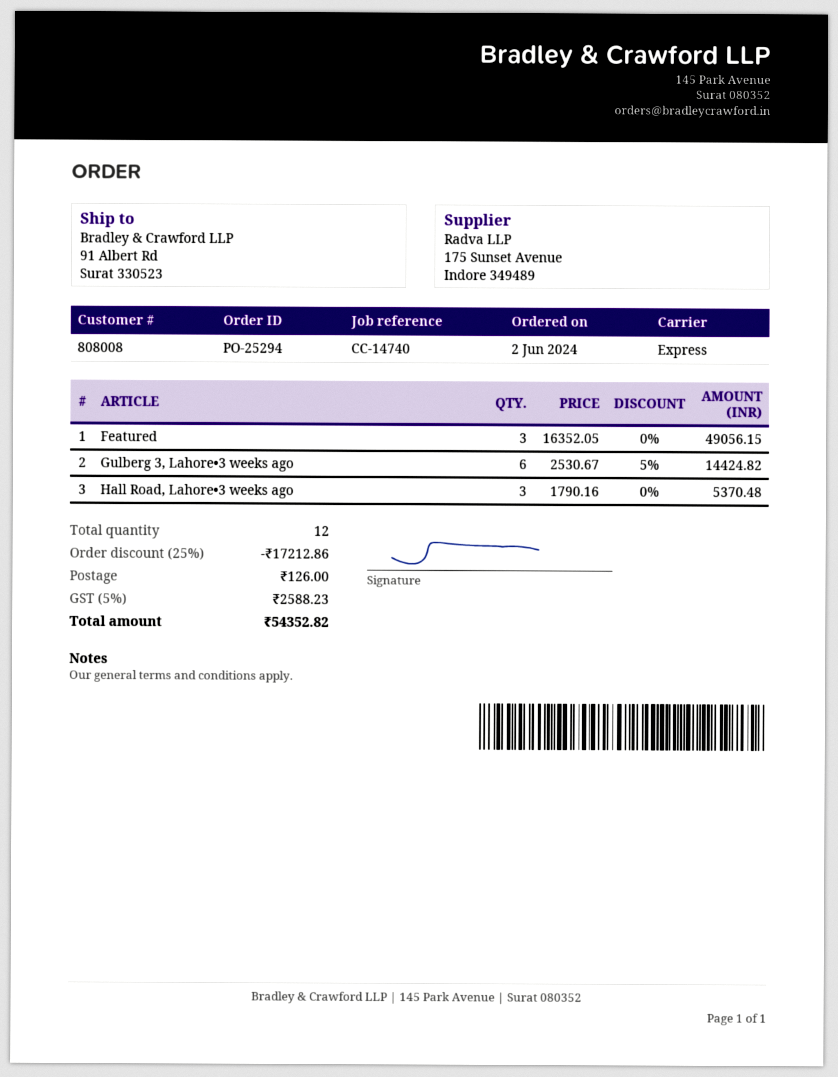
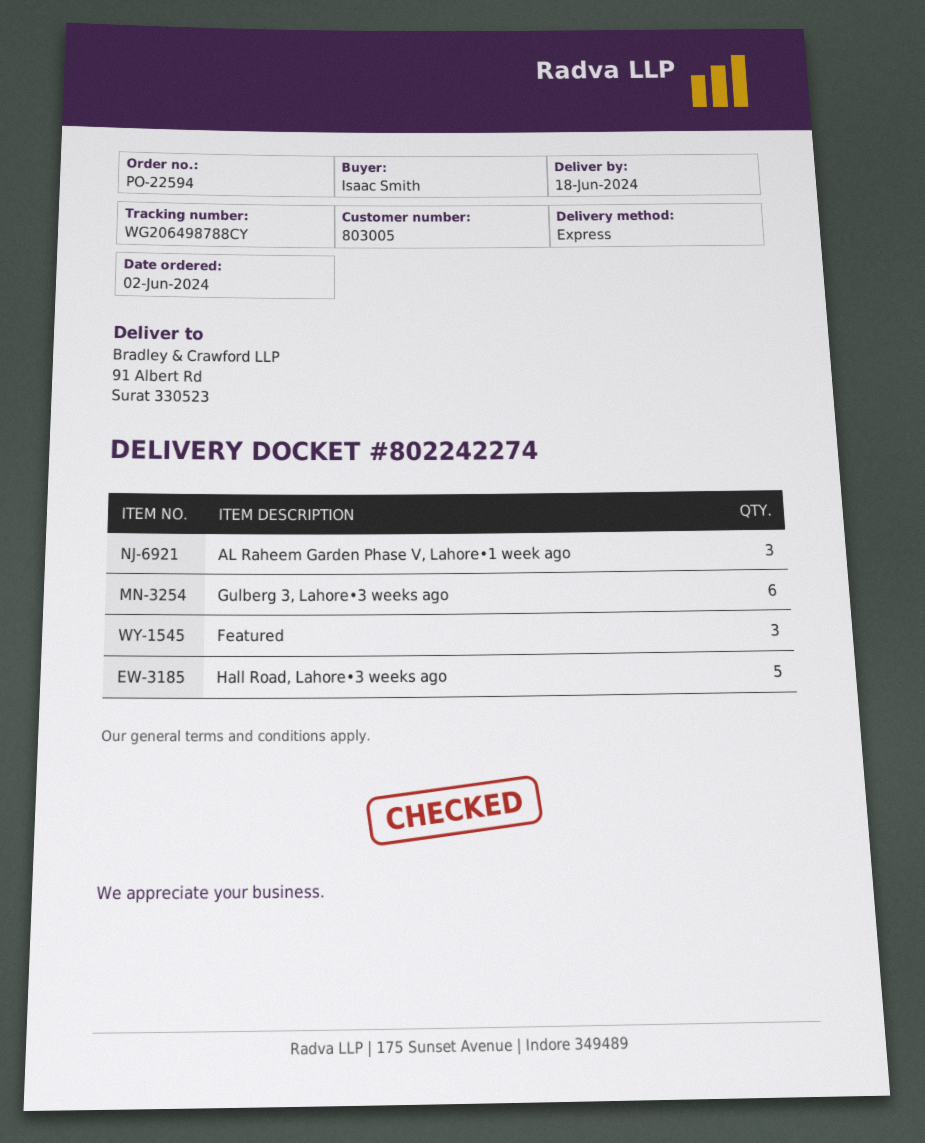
order number: PO-25294 -> PO-22594
customer number: 808008 -> 803005
Hall Road, Lahore•3 weeks ago: 3 -> 5
AL Raheem Garden Phase V, Lahore•1 week ago: none -> 3

